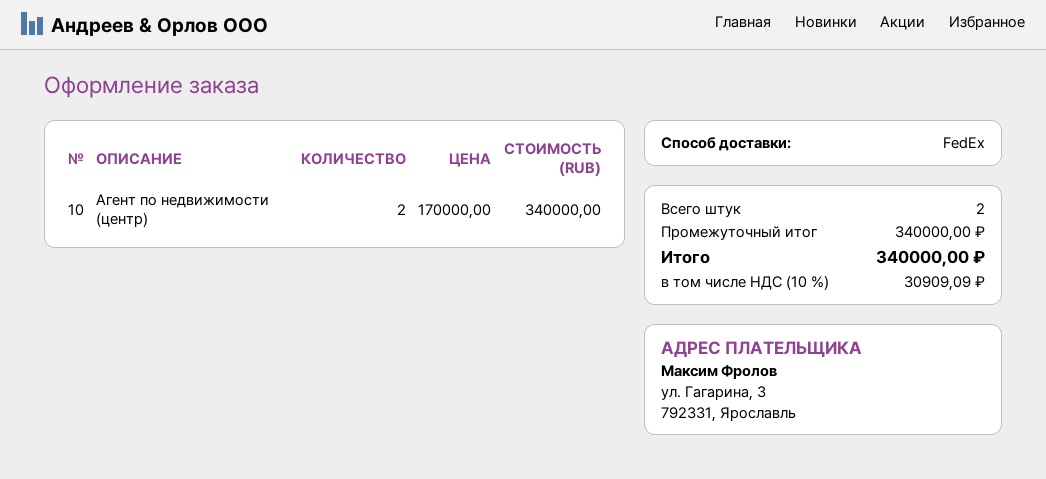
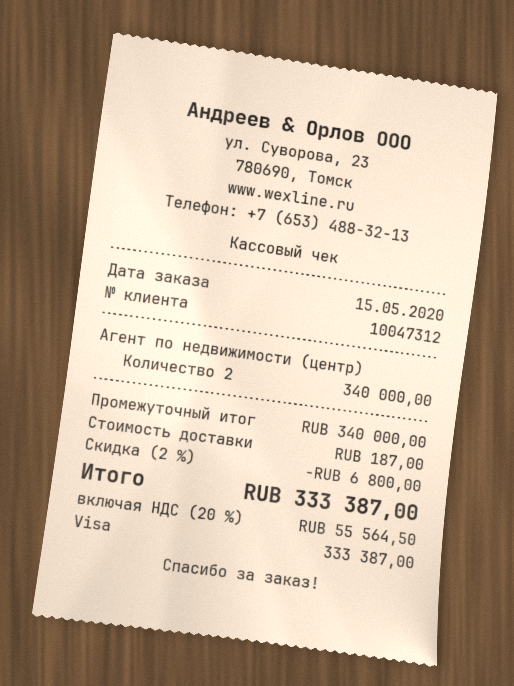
discount: none -> 2% = 6800.00
shipping: none -> 187.00
tax: 10% = 30909.09 -> 20% = 55564.50
total: 340000.00 -> 333387.00

